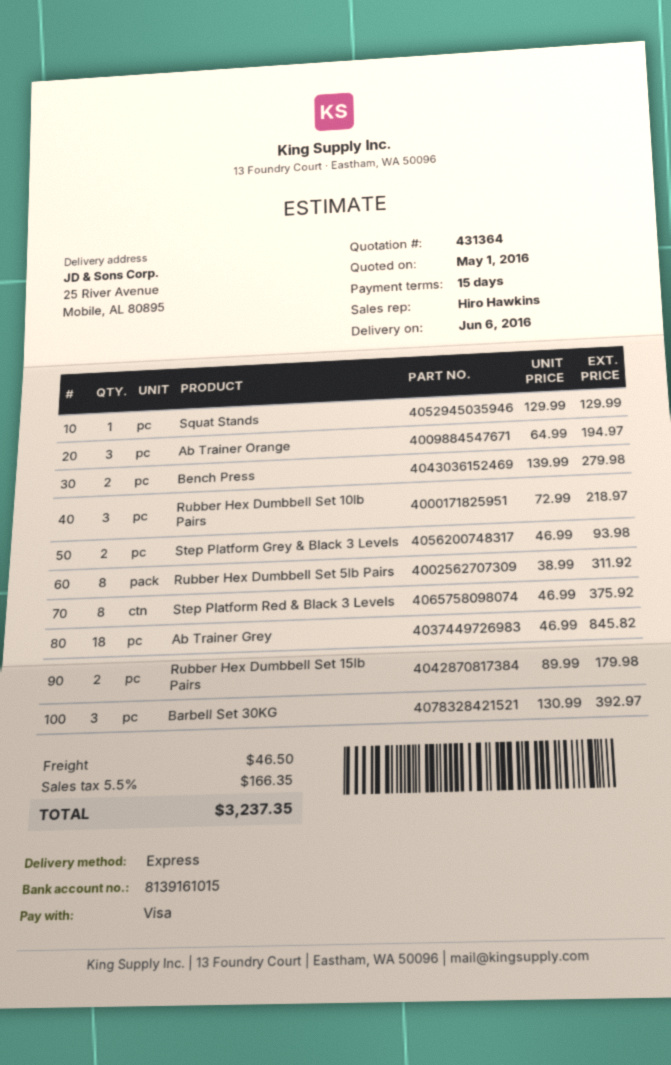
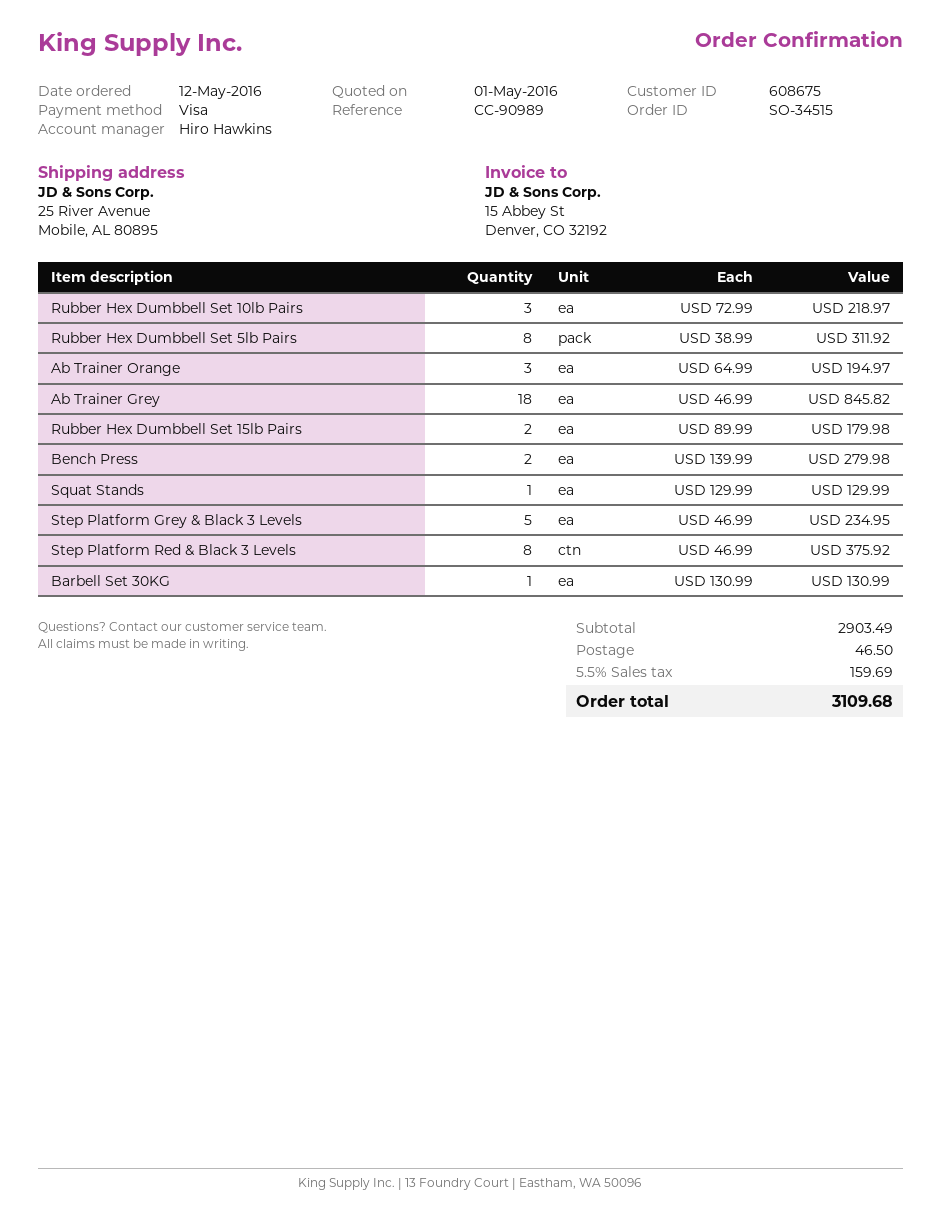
Step Platform Grey & Black 3 Levels: 2 x 46.99 = 93.98 -> 5 x 46.99 = 234.95
Barbell Set 30KG: 3 x 130.99 = 392.97 -> 1 x 130.99 = 130.99
tax: 5.5% = 166.35 -> 5.5% = 159.69
total: 3237.35 -> 3109.68

